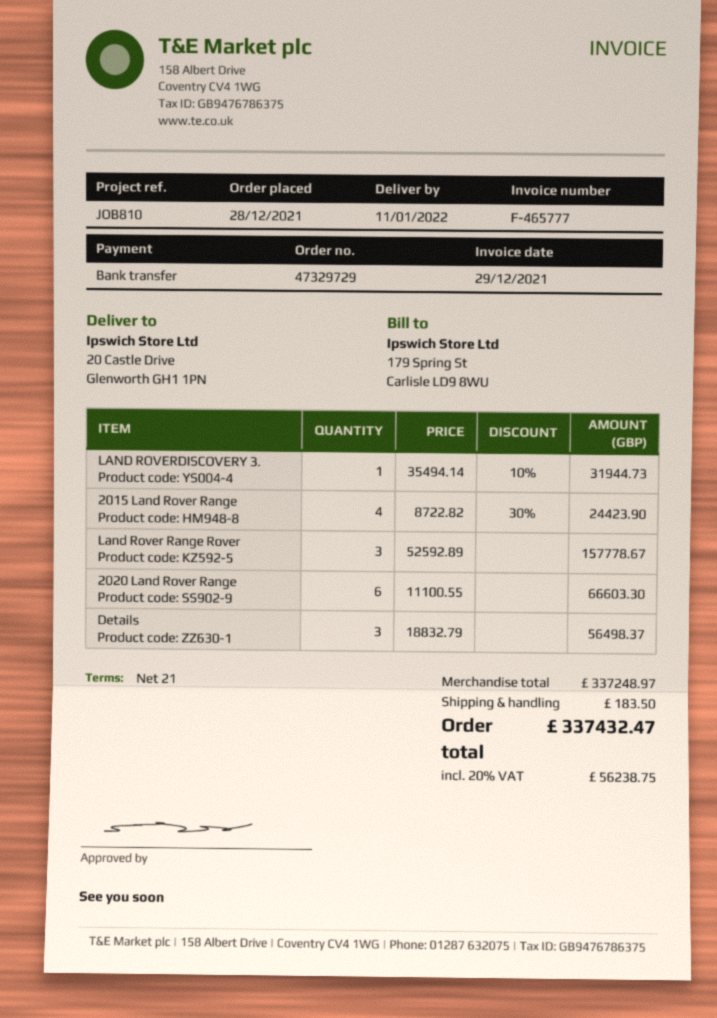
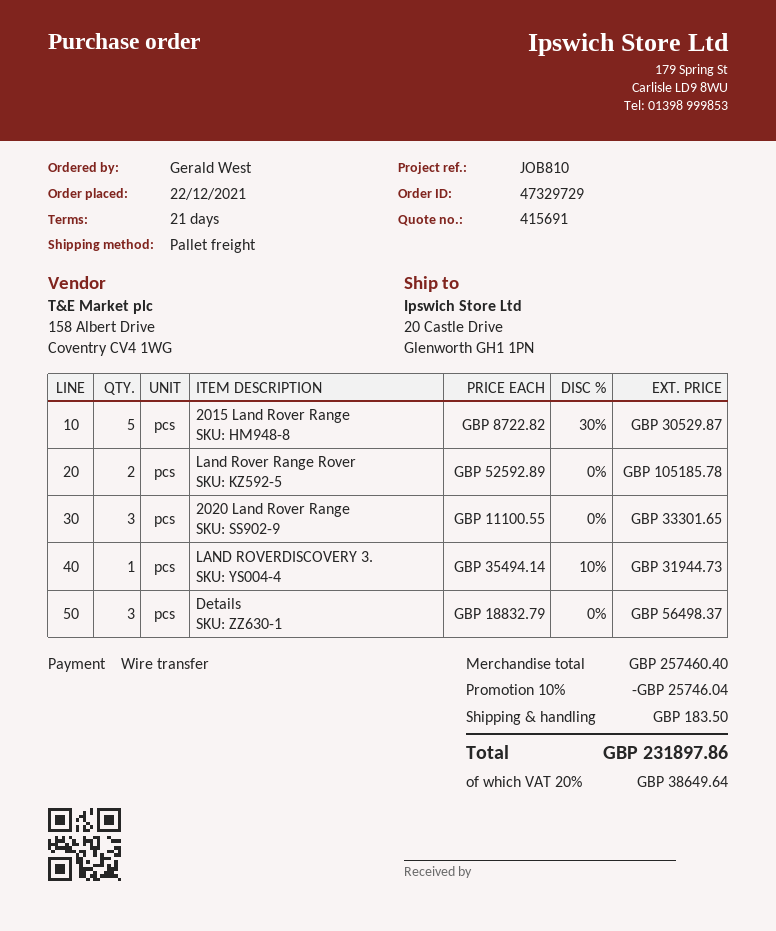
order date: 2021-12-28 -> 2021-12-22
2015 Land Rover Range: 4 x 8722.82 - 30% = 24423.90 -> 5 x 8722.82 - 30% = 30529.87
Land Rover Range Rover: 3 x 52592.89 = 157778.67 -> 2 x 52592.89 = 105185.78
2020 Land Rover Range: 6 x 11100.55 = 66603.30 -> 3 x 11100.55 = 33301.65
subtotal: 337248.97 -> 257460.40
discount: none -> 10% = 25746.04
tax: 20% = 56238.75 -> 20% = 38649.64
total: 337432.47 -> 231897.86

